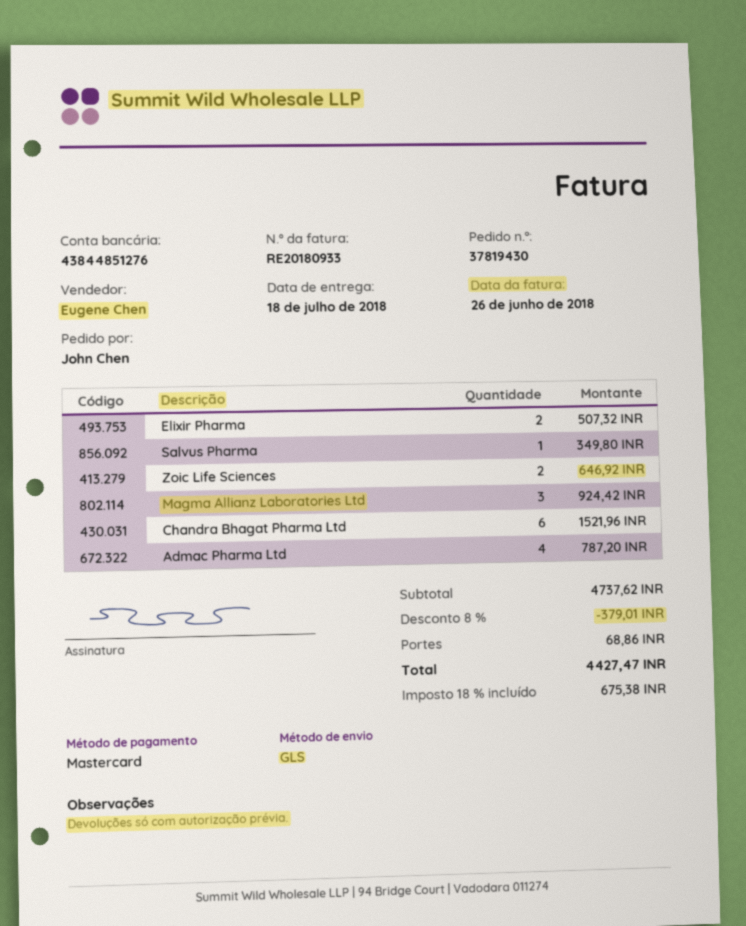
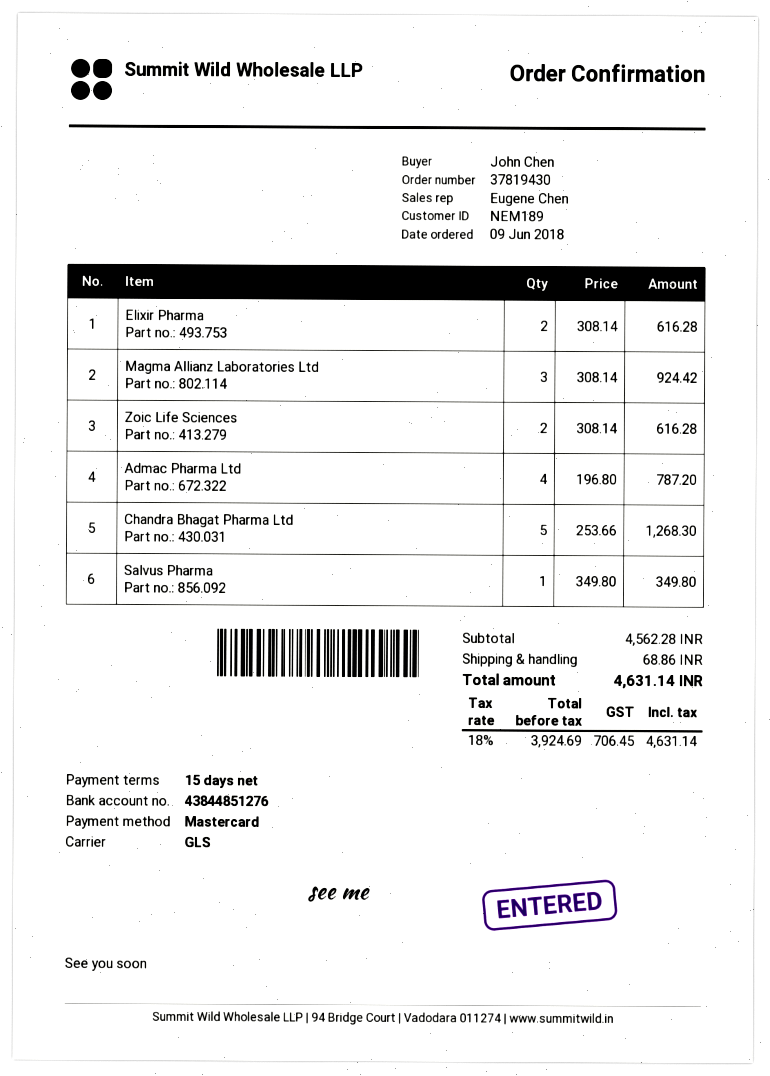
Elixir Pharma: 2 for 507.32 -> 2 for 616.28
Zoic Life Sciences: 2 for 646.92 -> 2 for 616.28
Chandra Bhagat Pharma Ltd: 6 for 1521.96 -> 5 for 1268.30
subtotal: 4737.62 -> 4562.28
discount: 8% = 379.01 -> none
tax: 18% = 675.38 -> 18% = 706.45
total: 4427.47 -> 4631.14

